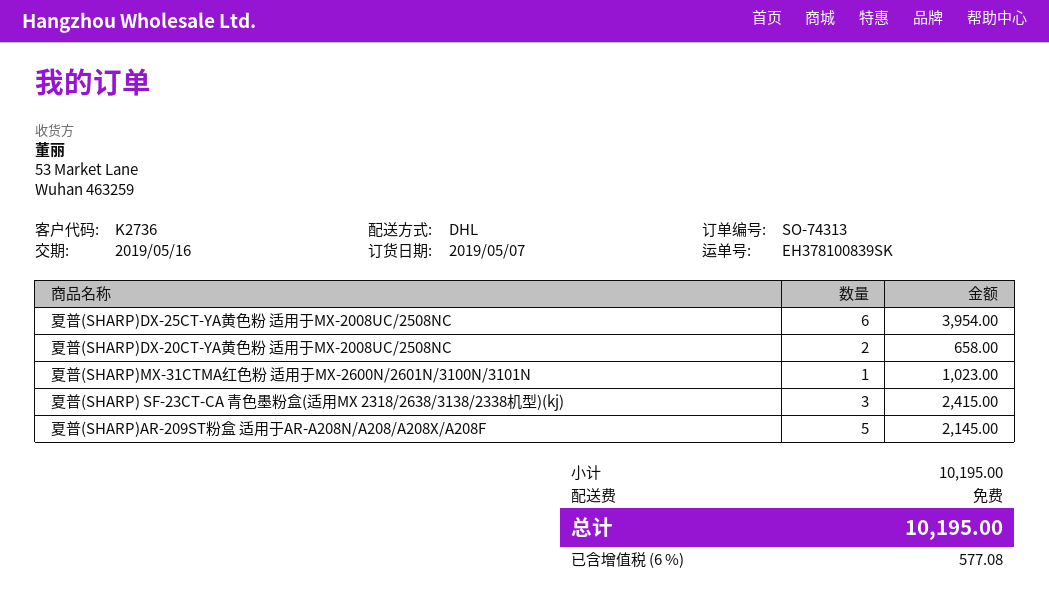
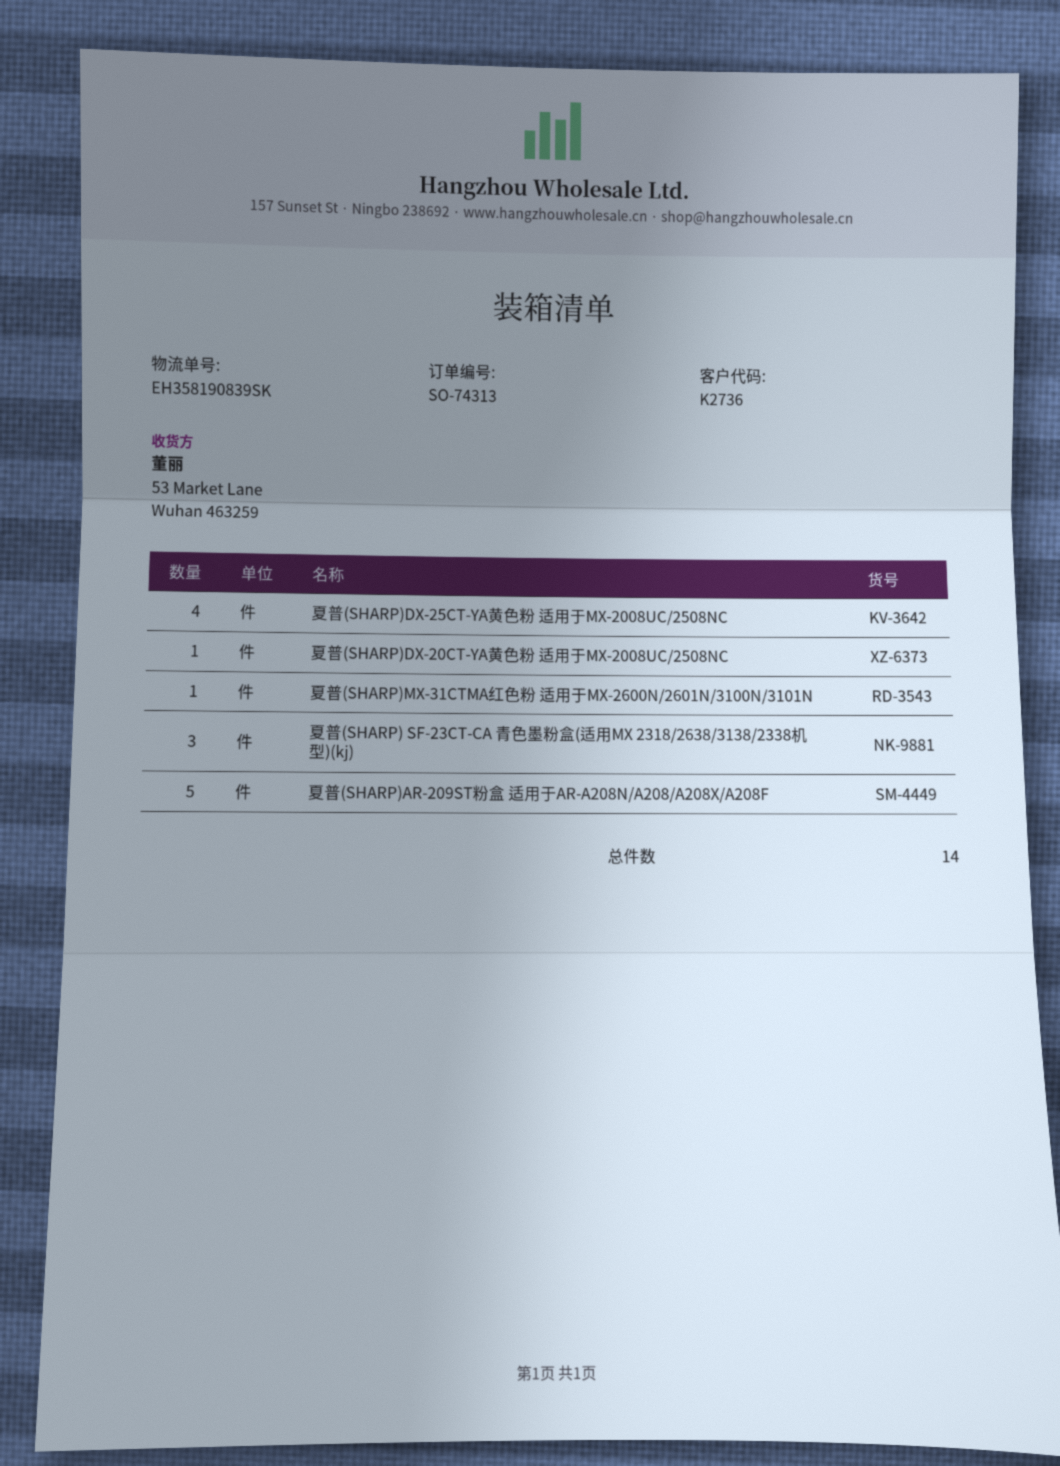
tracking number: EH378100839SK -> EH358190839SK
夏普(SHARP)DX-25CT-YA黄色粉 适用于MX-2008UC/2508NC: 6 -> 4
夏普(SHARP)DX-20CT-YA黄色粉 适用于MX-2008UC/2508NC: 2 -> 1

